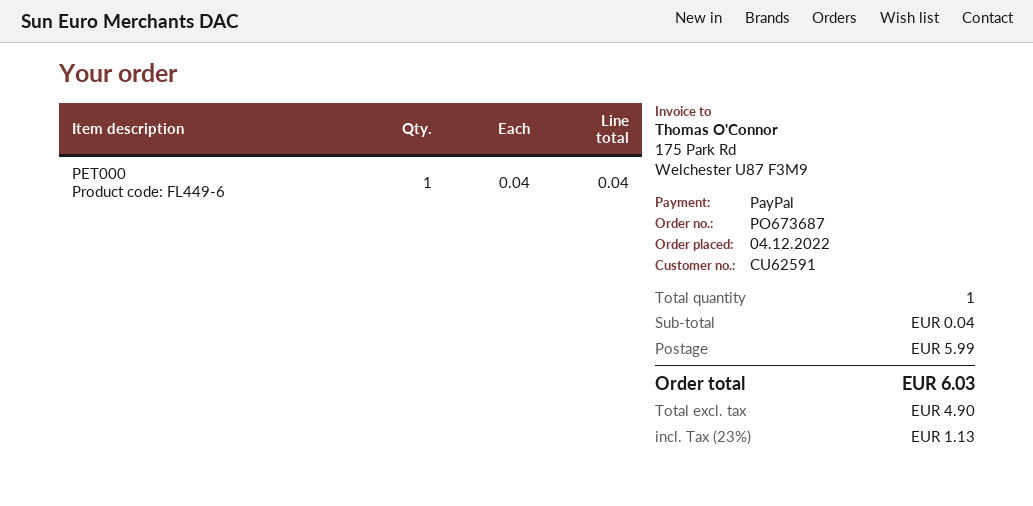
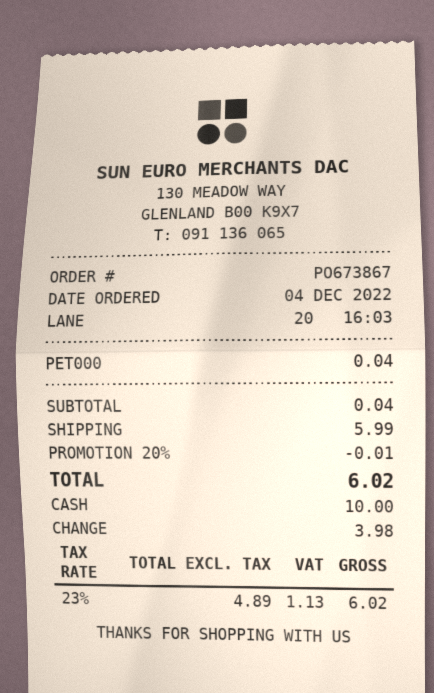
order number: PO673687 -> PO673867
payment method: PayPal -> cash
discount: none -> 20% = 0.01
net: 4.90 -> 4.89
total: 6.03 -> 6.02

